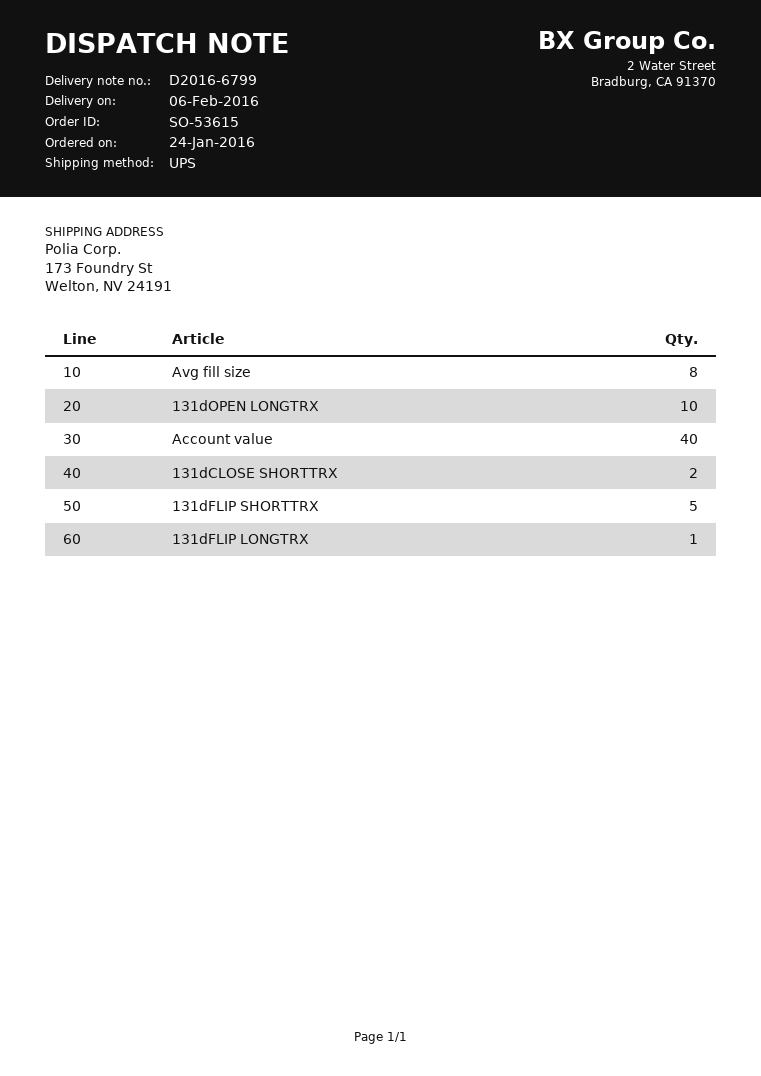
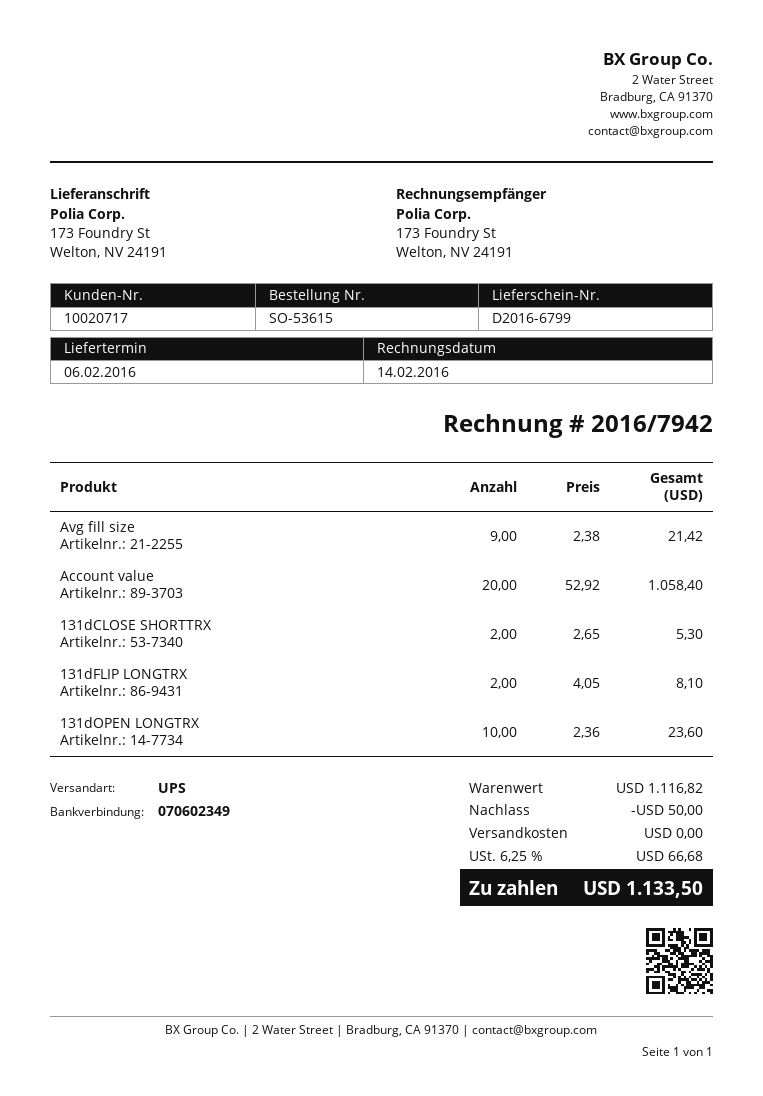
Avg fill size: 8 -> 9
Account value: 40 -> 20
131dFLIP SHORTTRX: 5 -> none
131dFLIP LONGTRX: 1 -> 2

